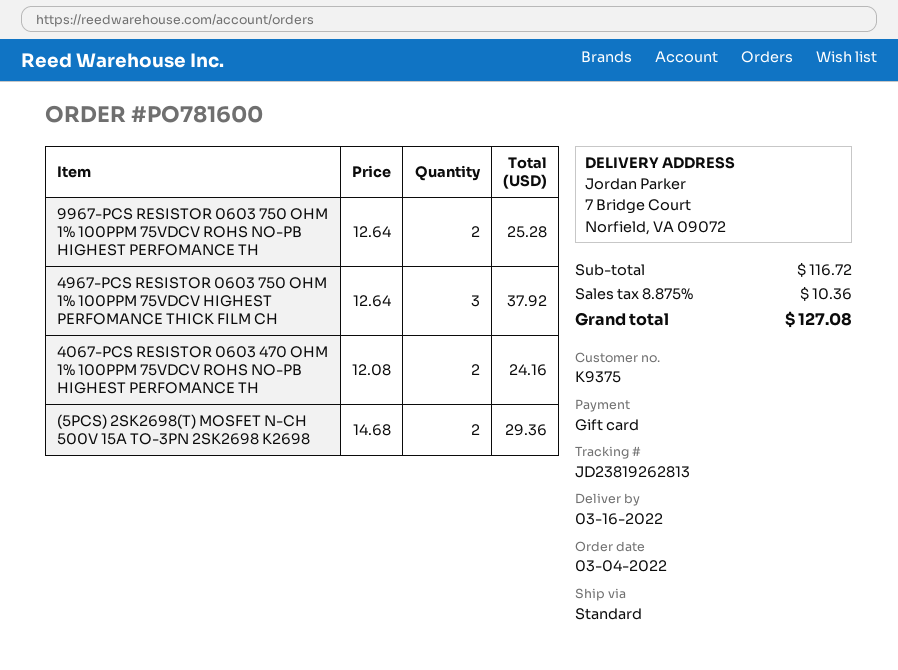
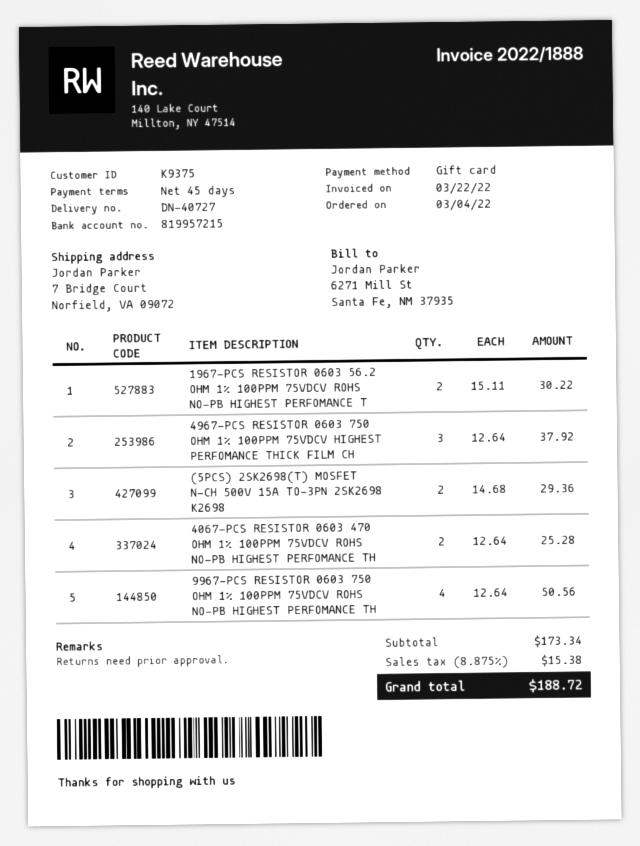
9967-PCS RESISTOR 0603 750 OHM 1% 100PPM 75VDCV ROHS NO-PB HIGHEST PERFOMANCE TH: 2 x 12.64 = 25.28 -> 4 x 12.64 = 50.56
4067-PCS RESISTOR 0603 470 OHM 1% 100PPM 75VDCV ROHS NO-PB HIGHEST PERFOMANCE TH: 2 x 12.08 = 24.16 -> 2 x 12.64 = 25.28
1967-PCS RESISTOR 0603 56.2 OHM 1% 100PPM 75VDCV ROHS NO-PB HIGHEST PERFOMANCE T: none -> 2 x 15.11 = 30.22
subtotal: 116.72 -> 173.34
tax: 8.875% = 10.36 -> 8.875% = 15.38
total: 127.08 -> 188.72

